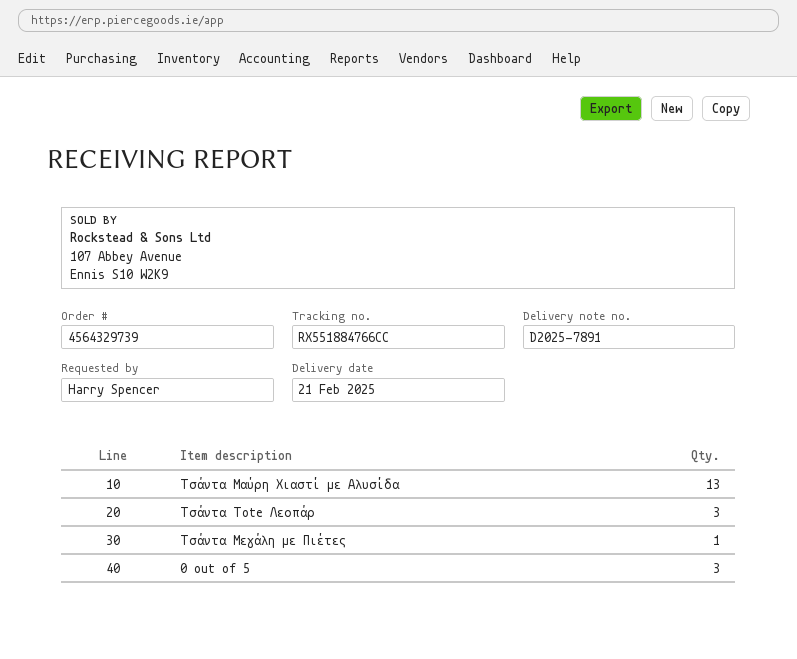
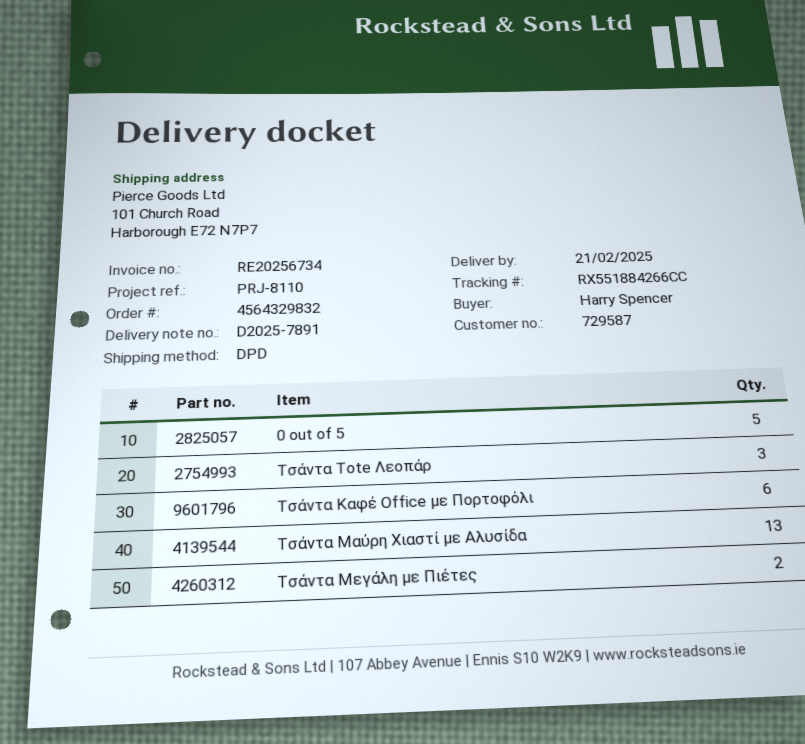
order number: 4564329739 -> 4564329832
tracking number: RX551884766CC -> RX551884266CC
Τσάντα Μεγάλη με Πιέτες: 1 -> 2
0 out of 5: 3 -> 5
Τσάντα Καφέ Office με Πορτοφόλι: none -> 6

